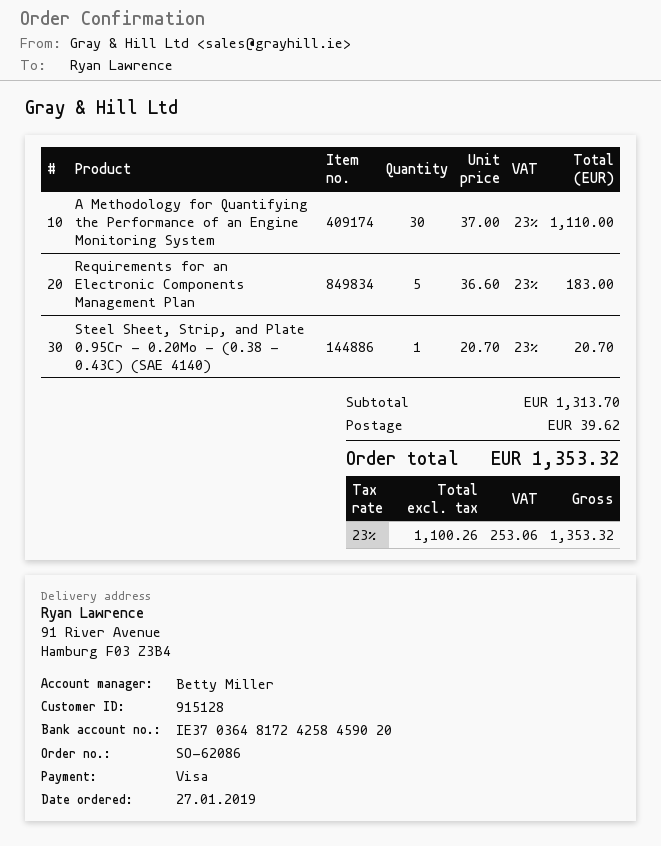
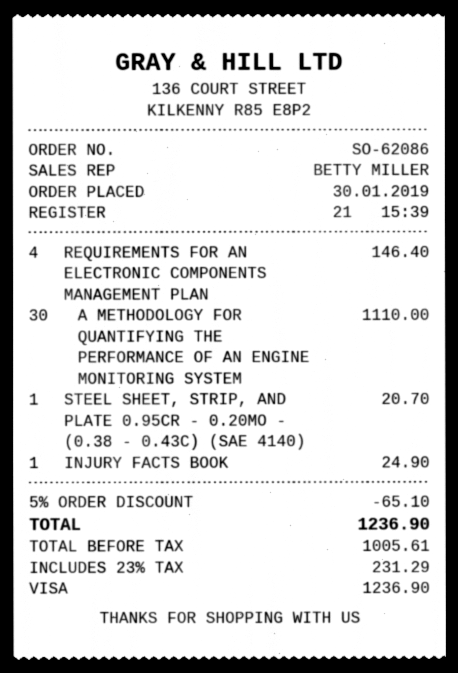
order date: 2019-01-27 -> 2019-01-30
Requirements for an Electronic Components Management Plan: 5 for 183.00 -> 4 for 146.40
INJURY FACTS BOOK: none -> 1 for 24.90
discount: none -> 5% = 65.10
shipping: 39.62 -> none
net: 1100.26 -> 1005.61
tax: 23% = 253.06 -> 23% = 231.29
total: 1353.32 -> 1236.90

